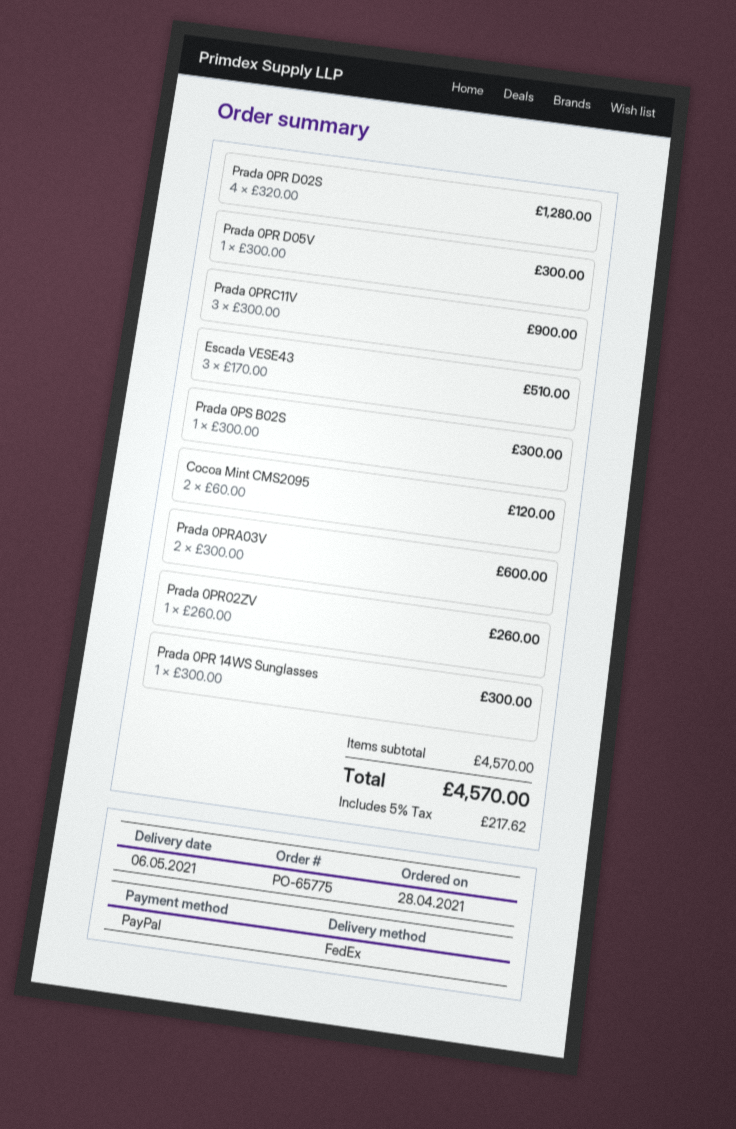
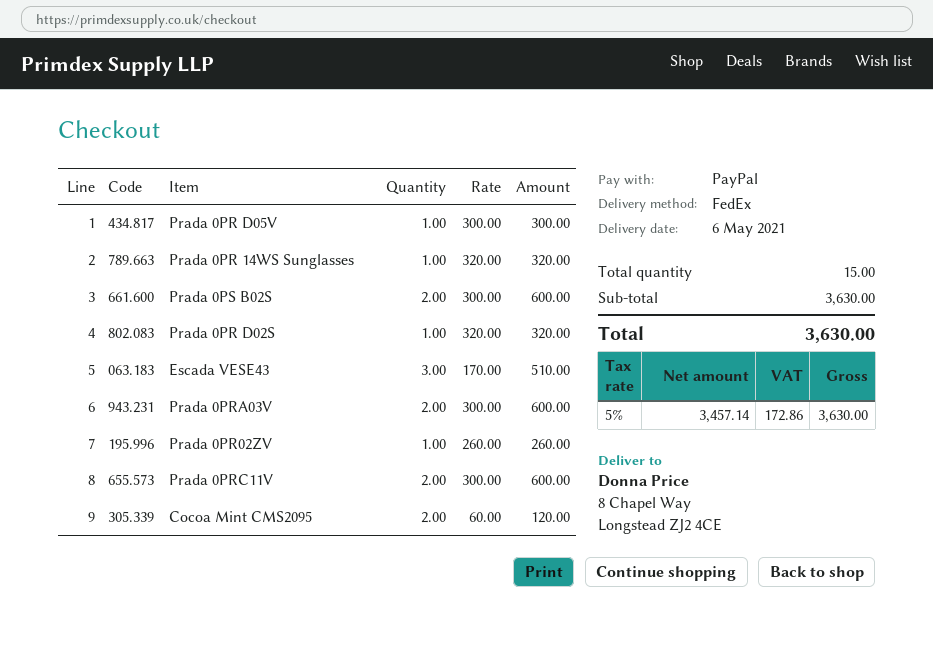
Prada 0PR D02S: 4 x 320.00 = 1280.00 -> 1 x 320.00 = 320.00
Prada 0PRC11V: 3 x 300.00 = 900.00 -> 2 x 300.00 = 600.00
Prada 0PS B02S: 1 x 300.00 = 300.00 -> 2 x 300.00 = 600.00
Prada 0PR 14WS Sunglasses: 1 x 300.00 = 300.00 -> 1 x 320.00 = 320.00
subtotal: 4570.00 -> 3630.00
tax: 5% = 217.62 -> 5% = 172.86
total: 4570.00 -> 3630.00

